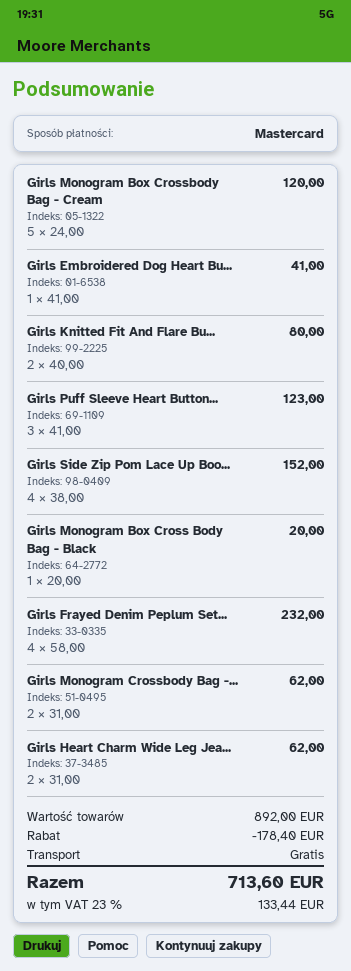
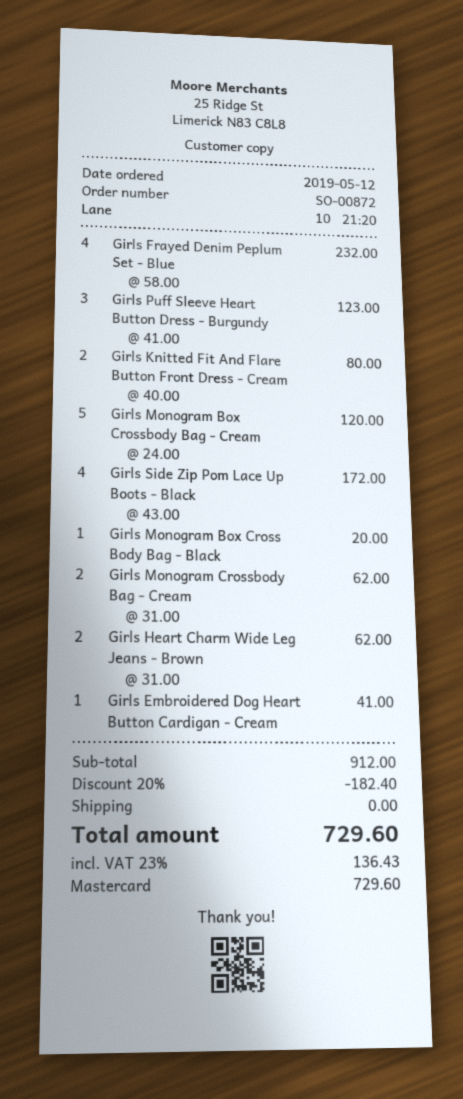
Girls Side Zip Pom Lace Up Boo...: 4 x 38.00 = 152.00 -> 4 x 43.00 = 172.00
subtotal: 892.00 -> 912.00
discount: 178.40 -> 182.40
tax: 23% = 133.44 -> 23% = 136.43
total: 713.60 -> 729.60

